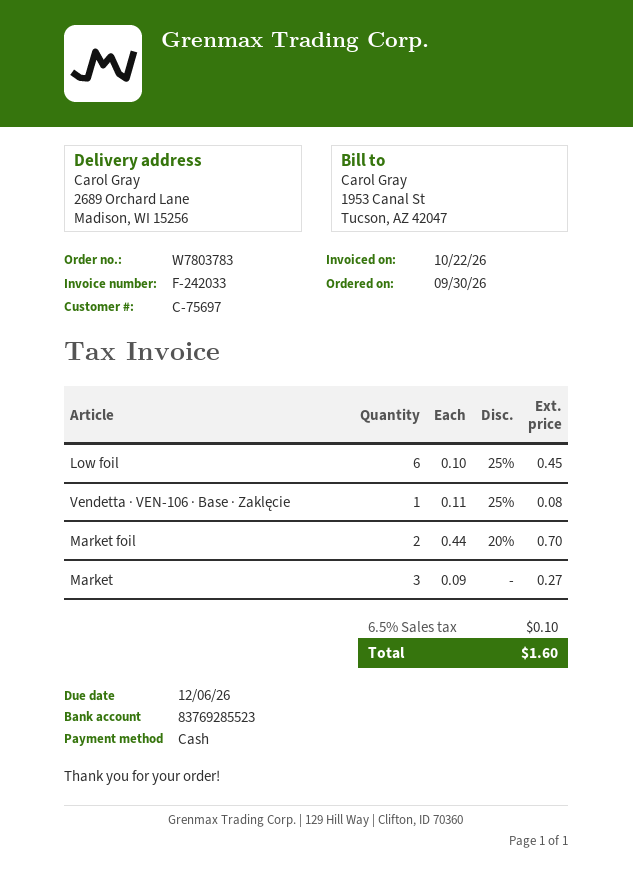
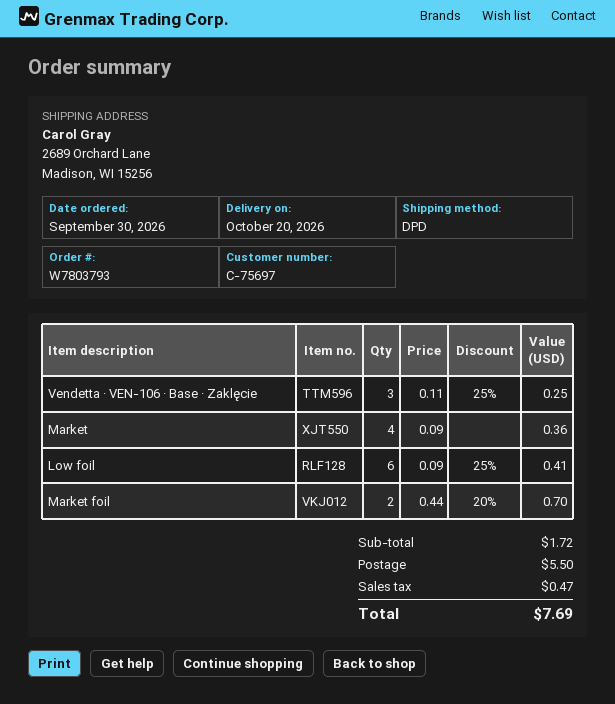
order number: W7803783 -> W7803793
Low foil: 6 x 0.10 - 25% = 0.45 -> 6 x 0.09 - 25% = 0.41
Vendetta · VEN-106 · Base · Zaklęcie: 1 x 0.11 - 25% = 0.08 -> 3 x 0.11 - 25% = 0.25
Market: 3 x 0.09 = 0.27 -> 4 x 0.09 = 0.36
shipping: none -> 5.50
tax: 0.10 -> 0.47
total: 1.60 -> 7.69

